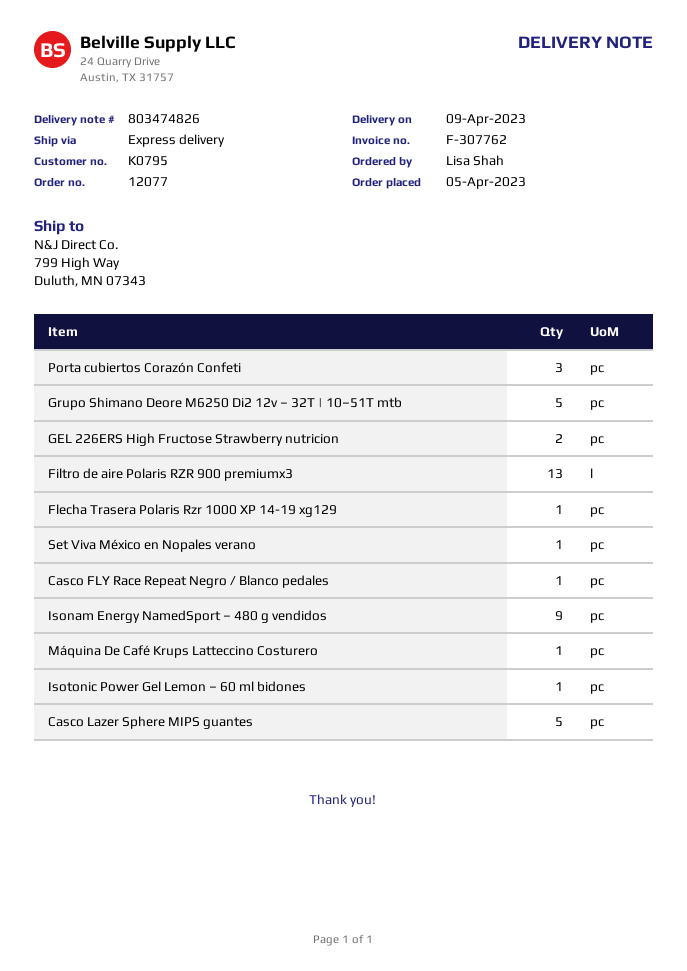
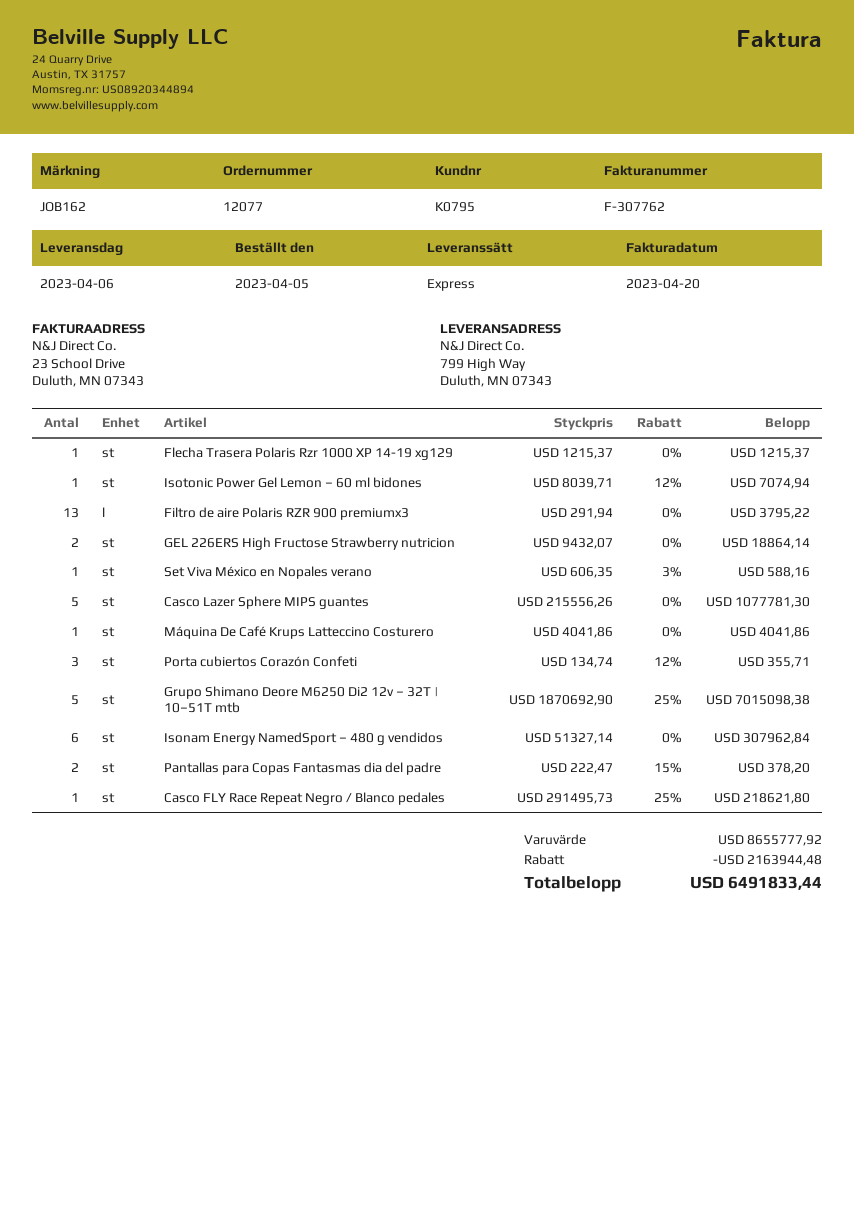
delivery date: 2023-04-09 -> 2023-04-06
Isonam Energy NamedSport – 480 g vendidos: 9 -> 6
Pantallas para Copas Fantasmas dia del padre: none -> 2

